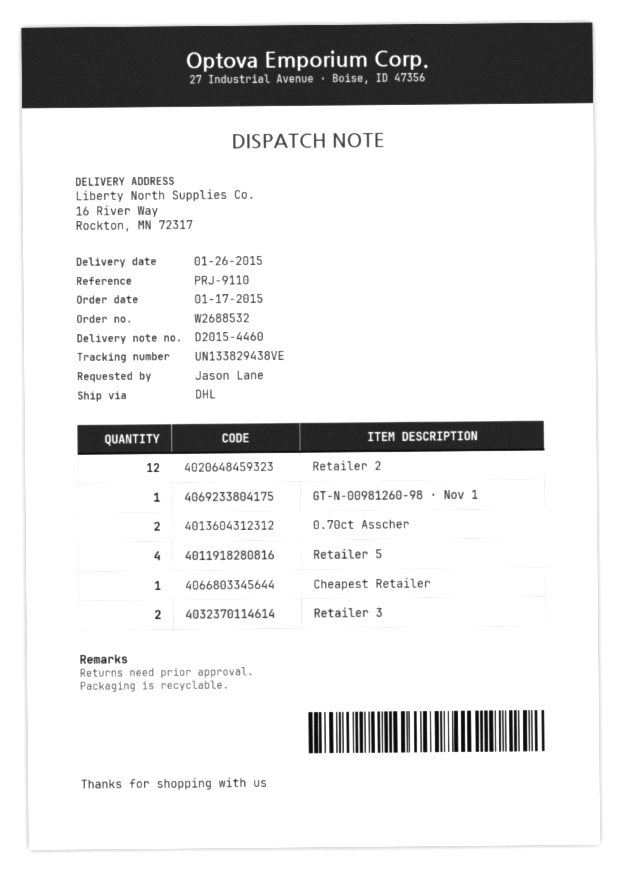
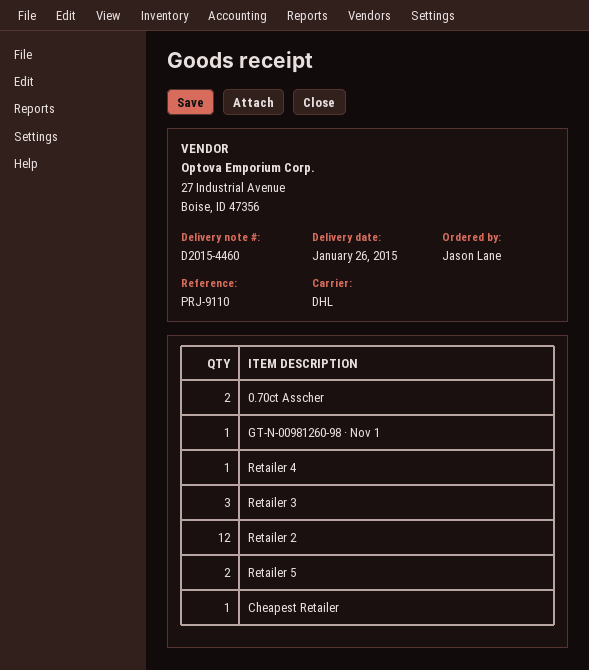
Retailer 5: 4 -> 2
Retailer 3: 2 -> 3
Retailer 4: none -> 1

